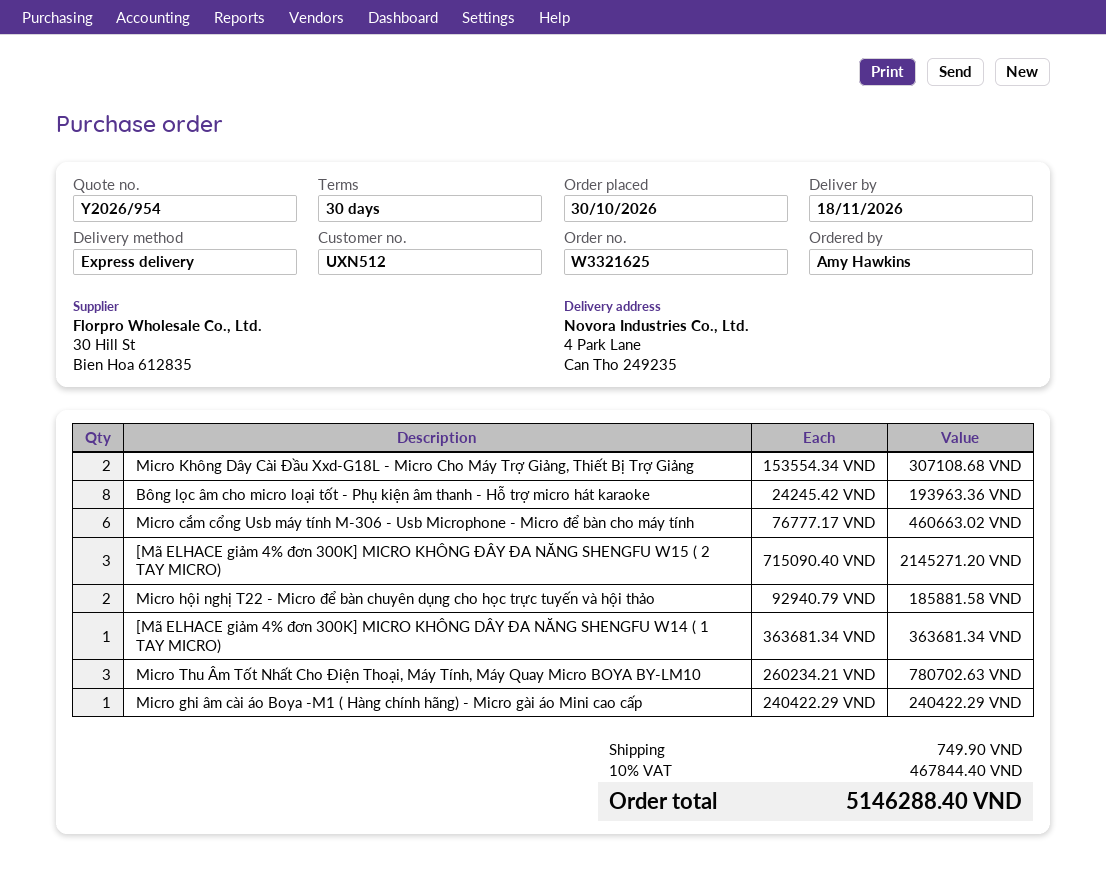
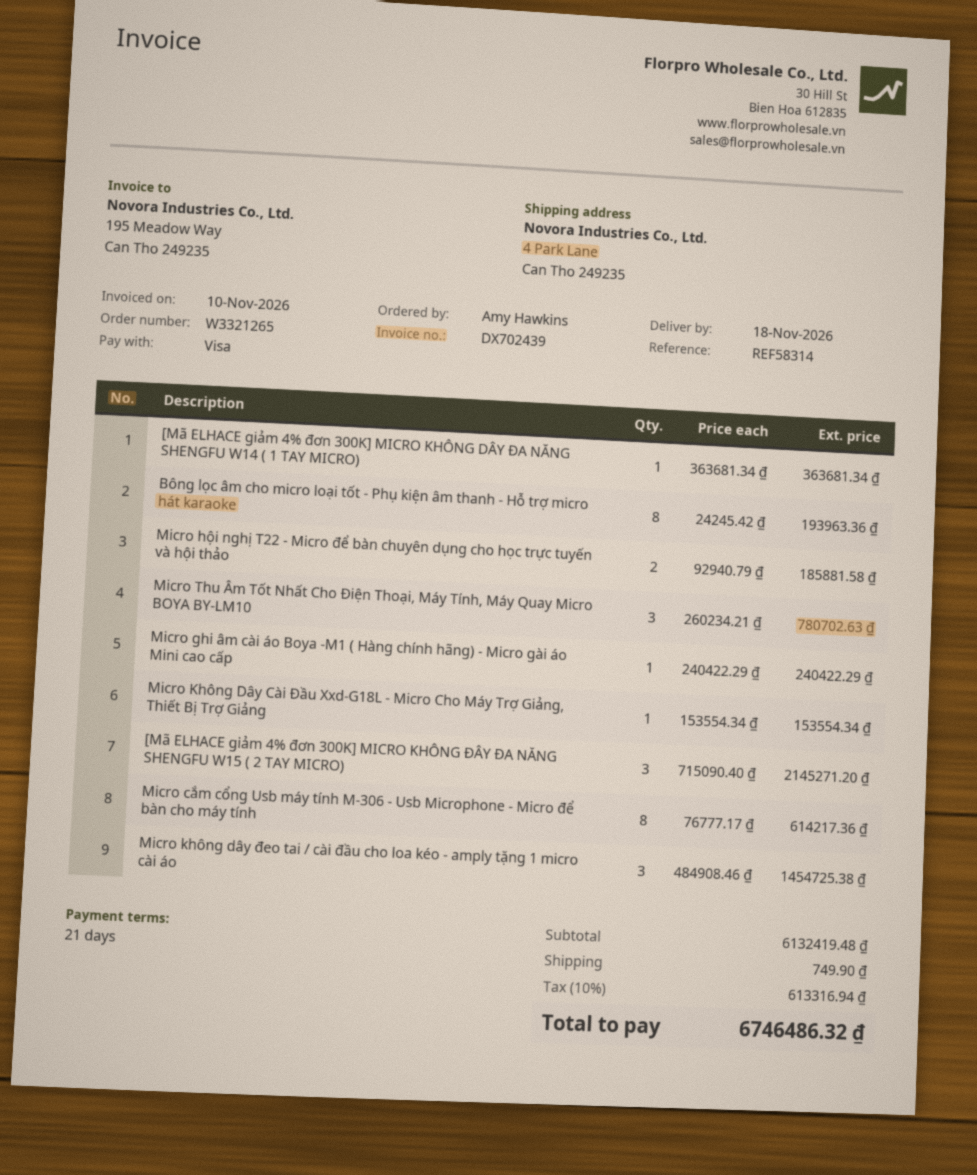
order number: W3321625 -> W3321265
payment terms: 30 days -> 21 days
Micro Không Dây Cài Đầu Xxd-G18L - Micro Cho Máy Trợ Giảng, Thiết Bị Trợ Giảng: 2 x 153554.34 = 307108.68 -> 1 x 153554.34 = 153554.34
Micro cắm cổng Usb máy tính M-306 - Usb Microphone - Micro để bàn cho máy tính: 6 x 76777.17 = 460663.02 -> 8 x 76777.17 = 614217.36
Micro không dây đeo tai / cài đầu cho loa kéo - amply tặng 1 micro cài áo: none -> 3 x 484908.46 = 1454725.38
tax: 10% = 467844.40 -> 10% = 613316.94
total: 5146288.40 -> 6746486.32

